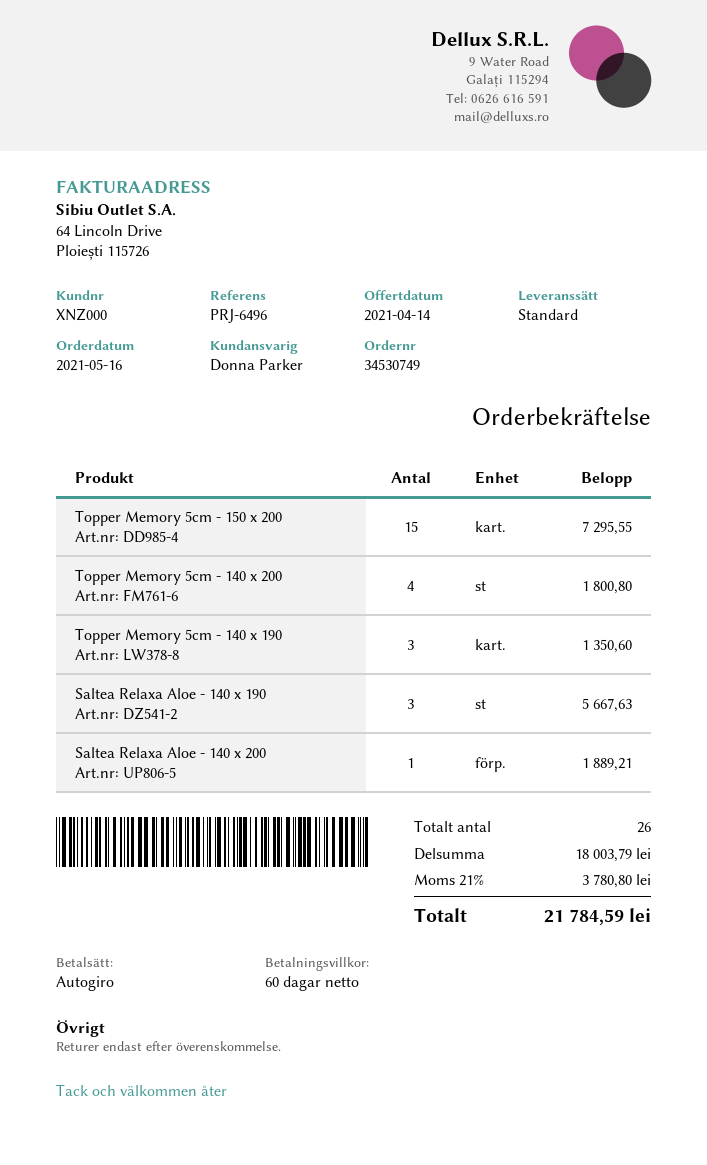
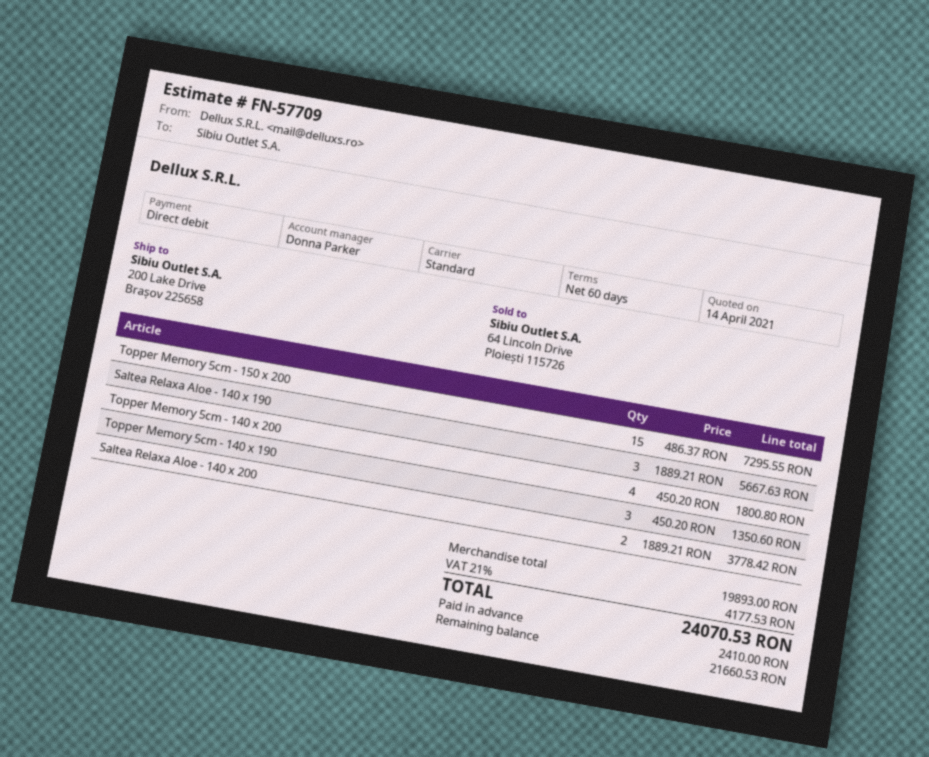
Saltea Relaxa Aloe - 140 x 200: 1 for 1889.21 -> 2 for 3778.42
subtotal: 18003.79 -> 19893.00
tax: 21% = 3780.80 -> 21% = 4177.53
total: 21784.59 -> 24070.53

